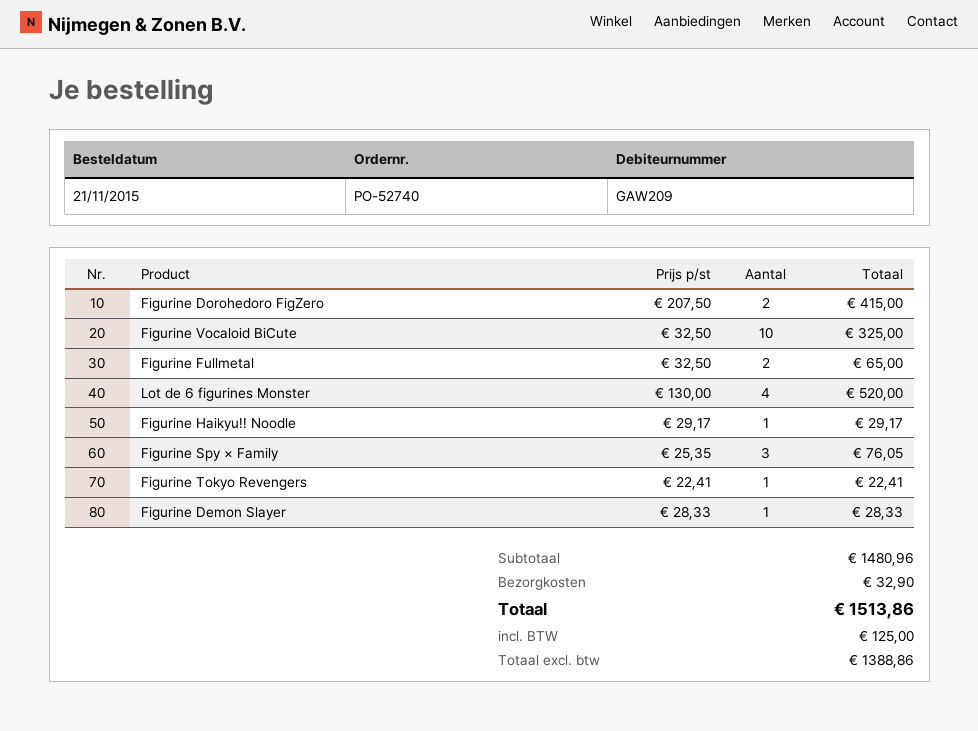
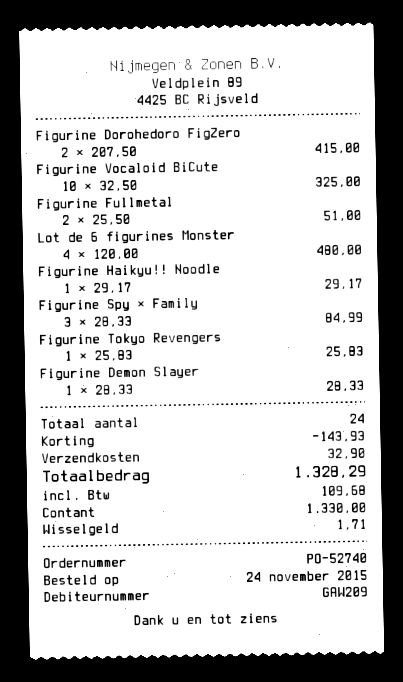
order date: 2015-11-21 -> 2015-11-24
Figurine Fullmetal: 2 x 32.50 = 65.00 -> 2 x 25.50 = 51.00
Lot de 6 figurines Monster: 4 x 130.00 = 520.00 -> 4 x 120.00 = 480.00
Figurine Spy × Family: 3 x 25.35 = 76.05 -> 3 x 28.33 = 84.99
Figurine Tokyo Revengers: 1 x 22.41 = 22.41 -> 1 x 25.83 = 25.83
discount: none -> 143.93
tax: 125.00 -> 109.68
total: 1513.86 -> 1328.29

